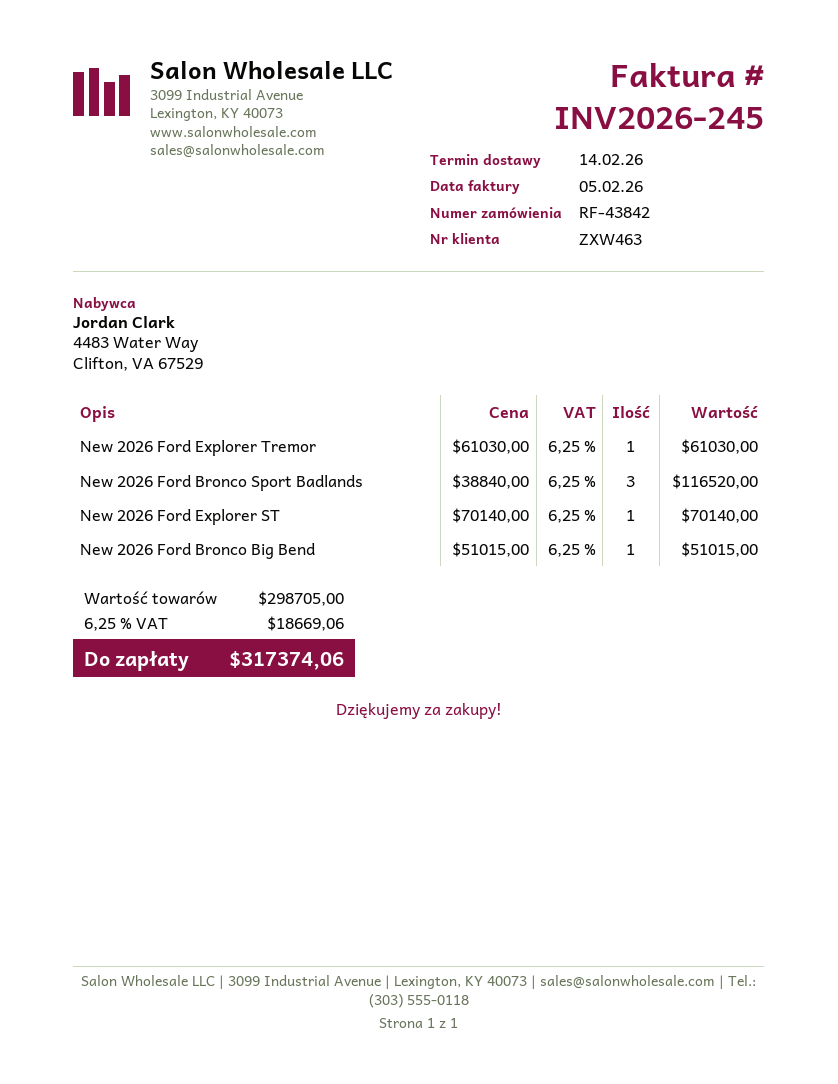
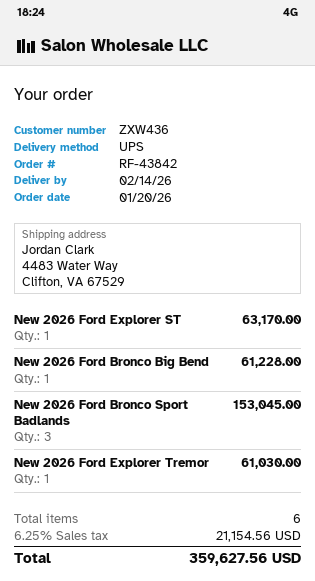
customer number: ZXW463 -> ZXW436
New 2026 Ford Bronco Sport Badlands: 3 for 116520.00 -> 3 for 153045.00
New 2026 Ford Explorer ST: 1 for 70140.00 -> 1 for 63170.00
New 2026 Ford Bronco Big Bend: 1 for 51015.00 -> 1 for 61228.00
tax: 6.25% = 18669.06 -> 6.25% = 21154.56
total: 317374.06 -> 359627.56

